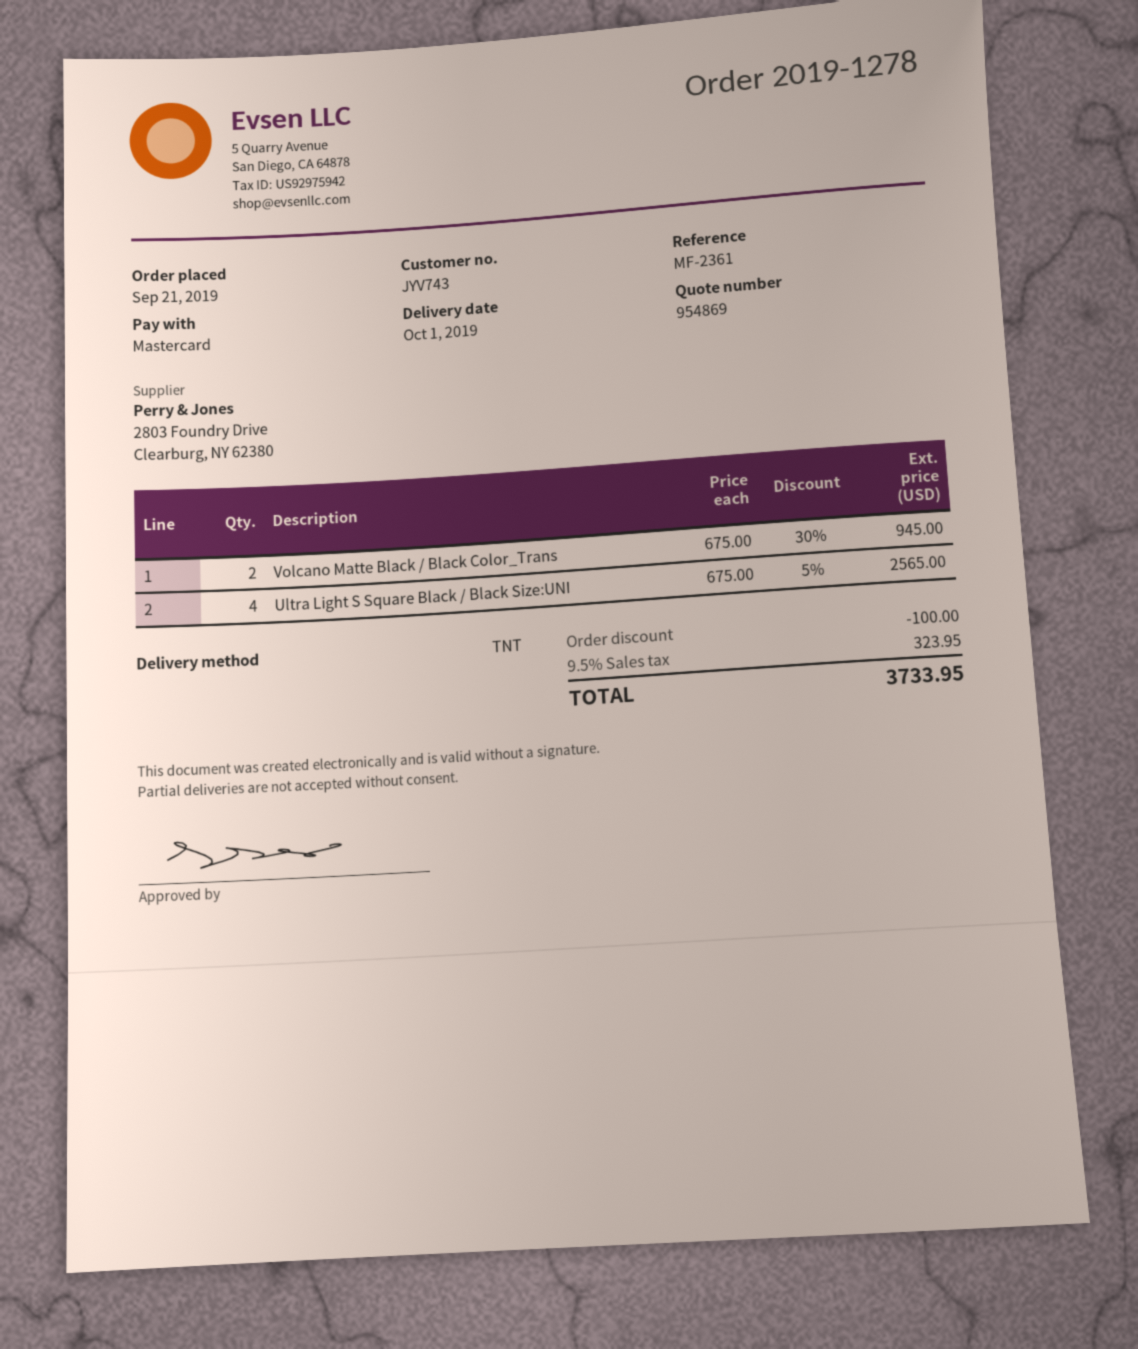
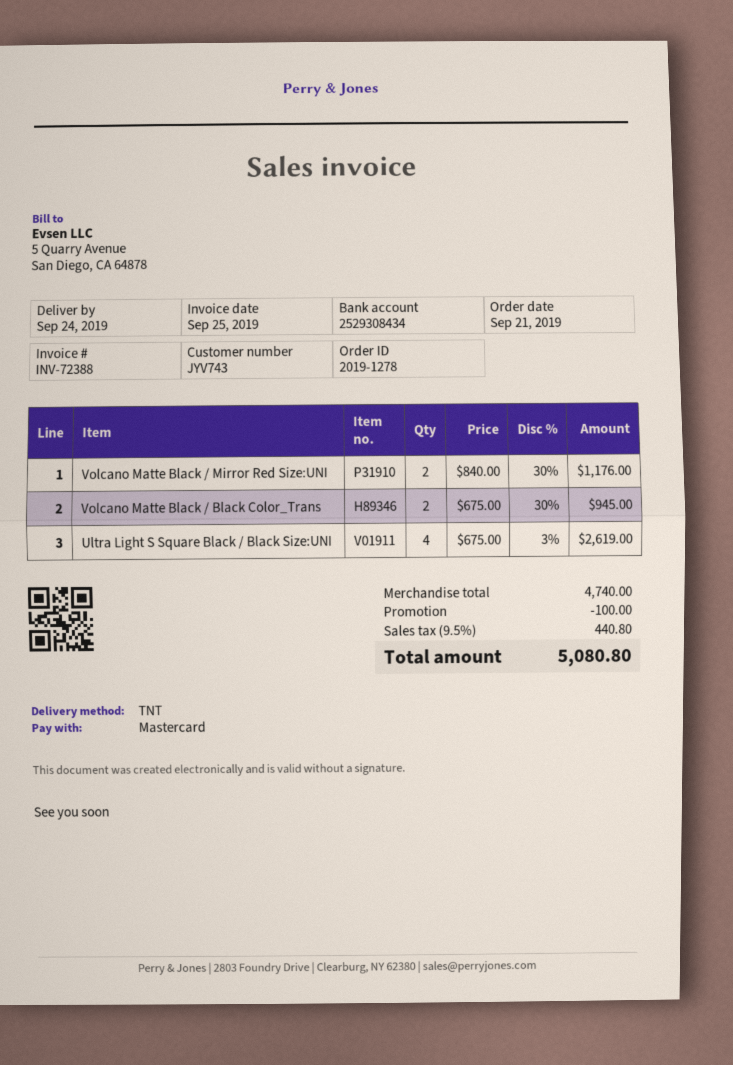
delivery date: 2019-10-01 -> 2019-09-24
Ultra Light S Square Black / Black Size:UNI: 4 x 675.00 - 5% = 2565.00 -> 4 x 675.00 - 3% = 2619.00
Volcano Matte Black / Mirror Red Size:UNI: none -> 2 x 840.00 - 30% = 1176.00
tax: 9.5% = 323.95 -> 9.5% = 440.80
total: 3733.95 -> 5080.80

